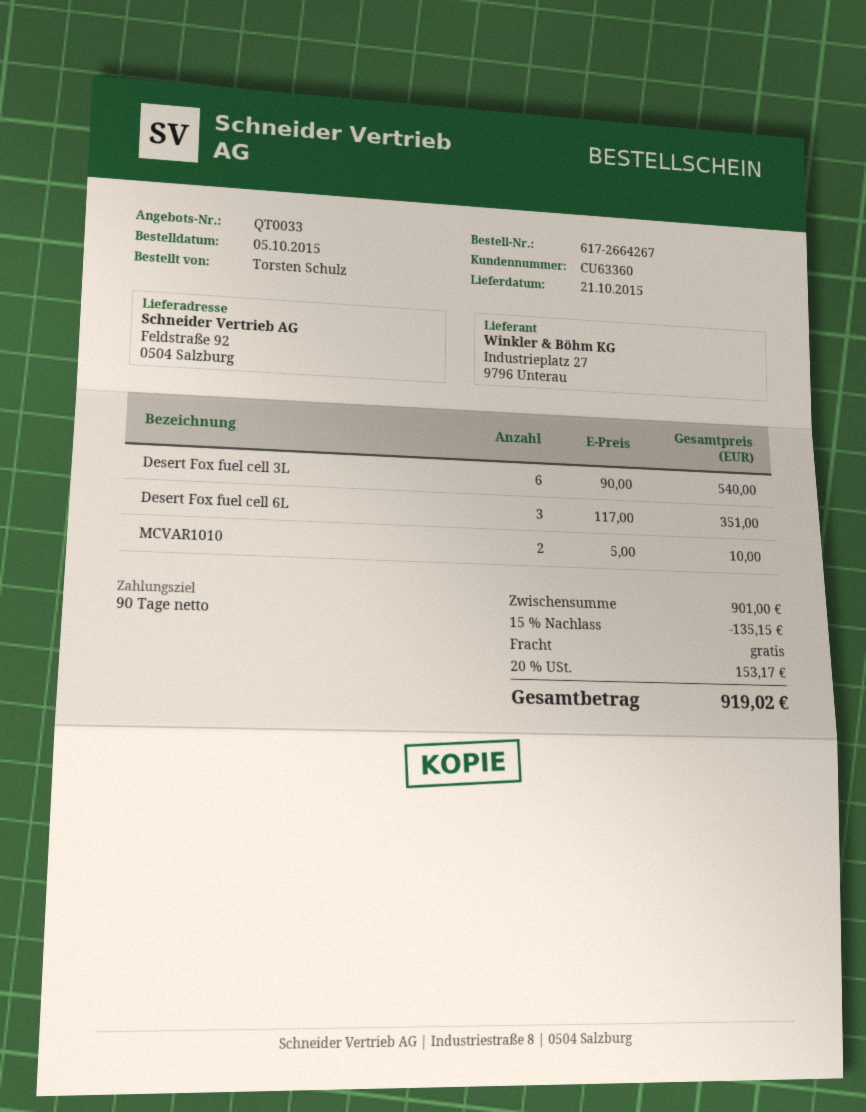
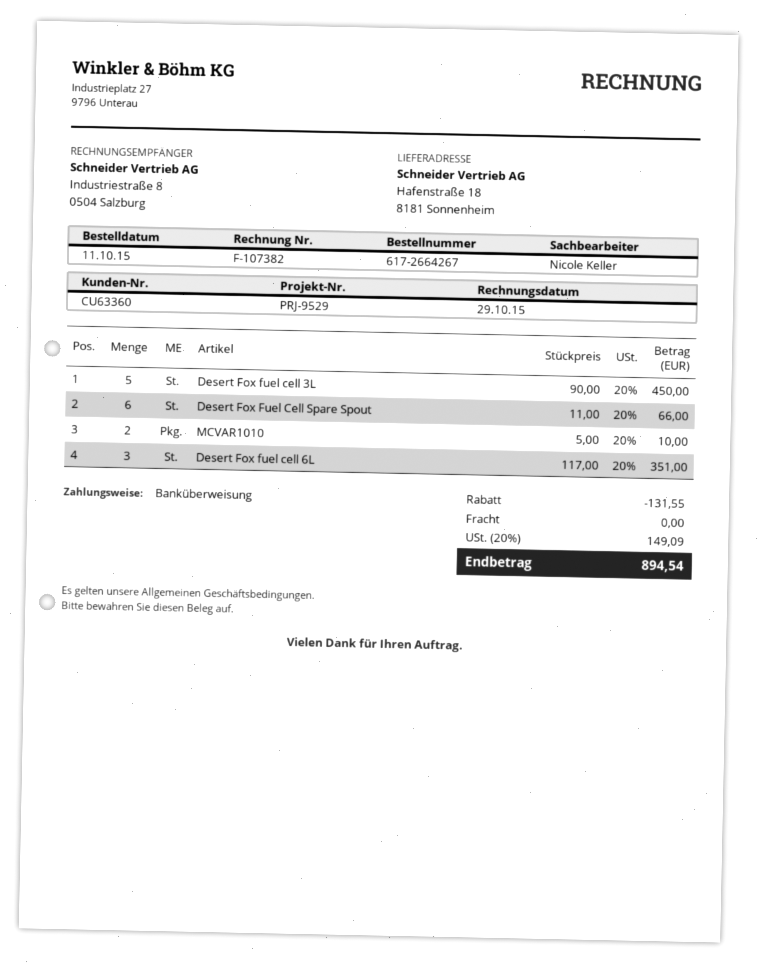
order date: 2015-10-05 -> 2015-10-11
ship to: Feldstraße 92, 0504 Salzburg -> Hafenstraße 18, 8181 Sonnenheim
Desert Fox fuel cell 3L: 6 x 90.00 = 540.00 -> 5 x 90.00 = 450.00
Desert Fox Fuel Cell Spare Spout: none -> 6 x 11.00 = 66.00
discount: 135.15 -> 131.55
tax: 20% = 153.17 -> 20% = 149.09
total: 919.02 -> 894.54

